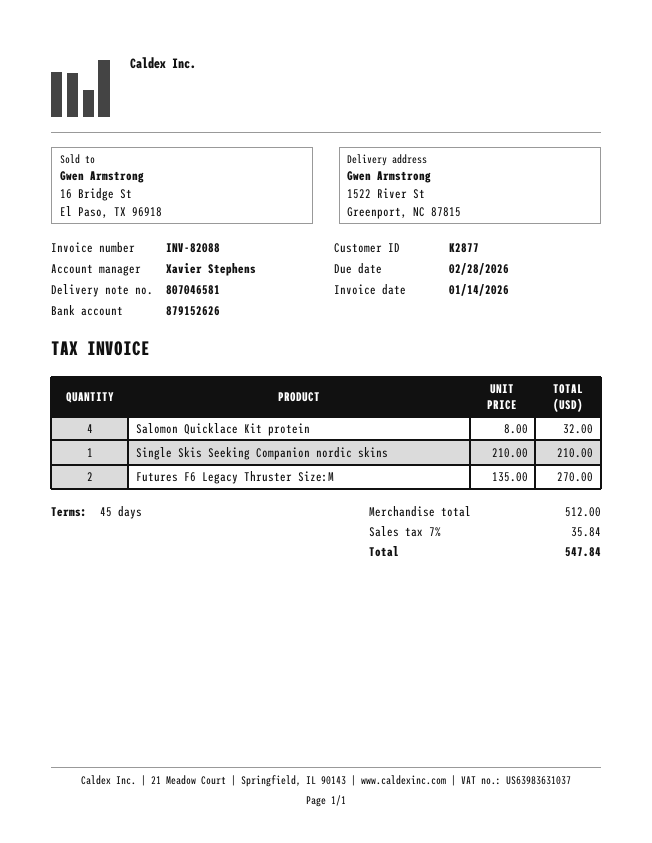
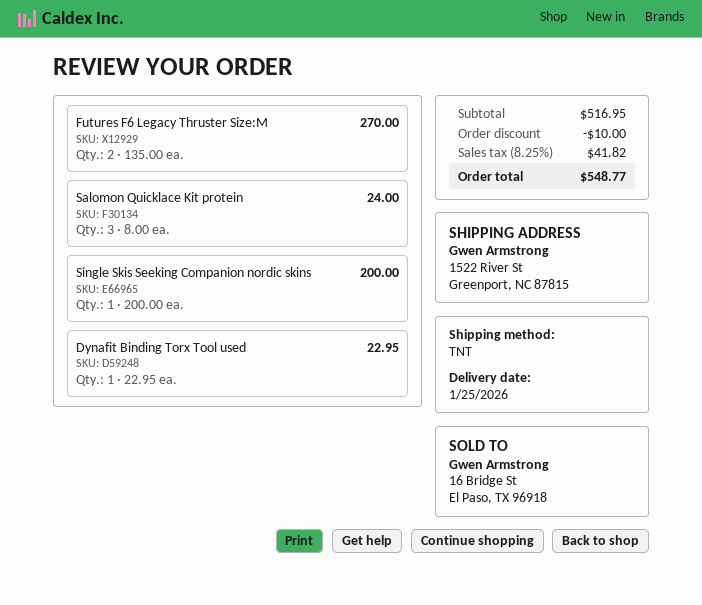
Salomon Quicklace Kit protein: 4 x 8.00 = 32.00 -> 3 x 8.00 = 24.00
Single Skis Seeking Companion nordic skins: 1 x 210.00 = 210.00 -> 1 x 200.00 = 200.00
Dynafit Binding Torx Tool used: none -> 1 x 22.95 = 22.95
subtotal: 512.00 -> 516.95
discount: none -> 10.00
tax: 7% = 35.84 -> 8.25% = 41.82
total: 547.84 -> 548.77

